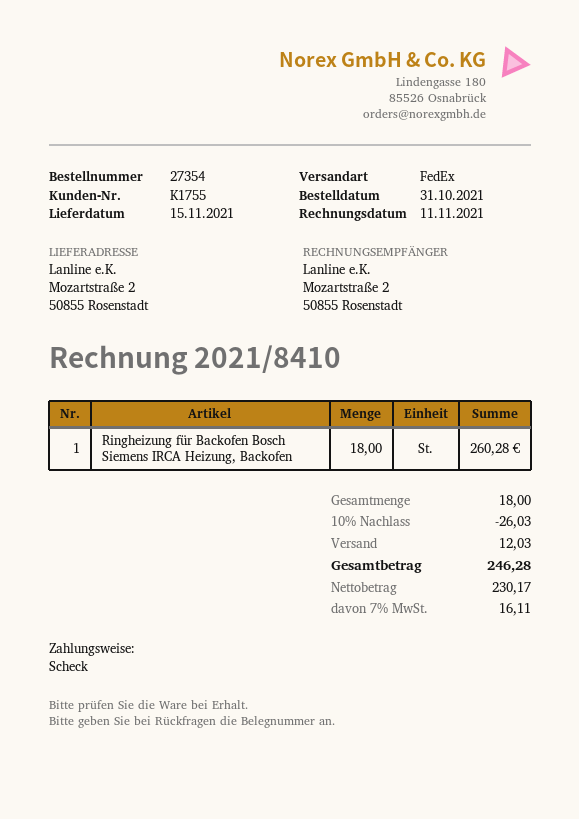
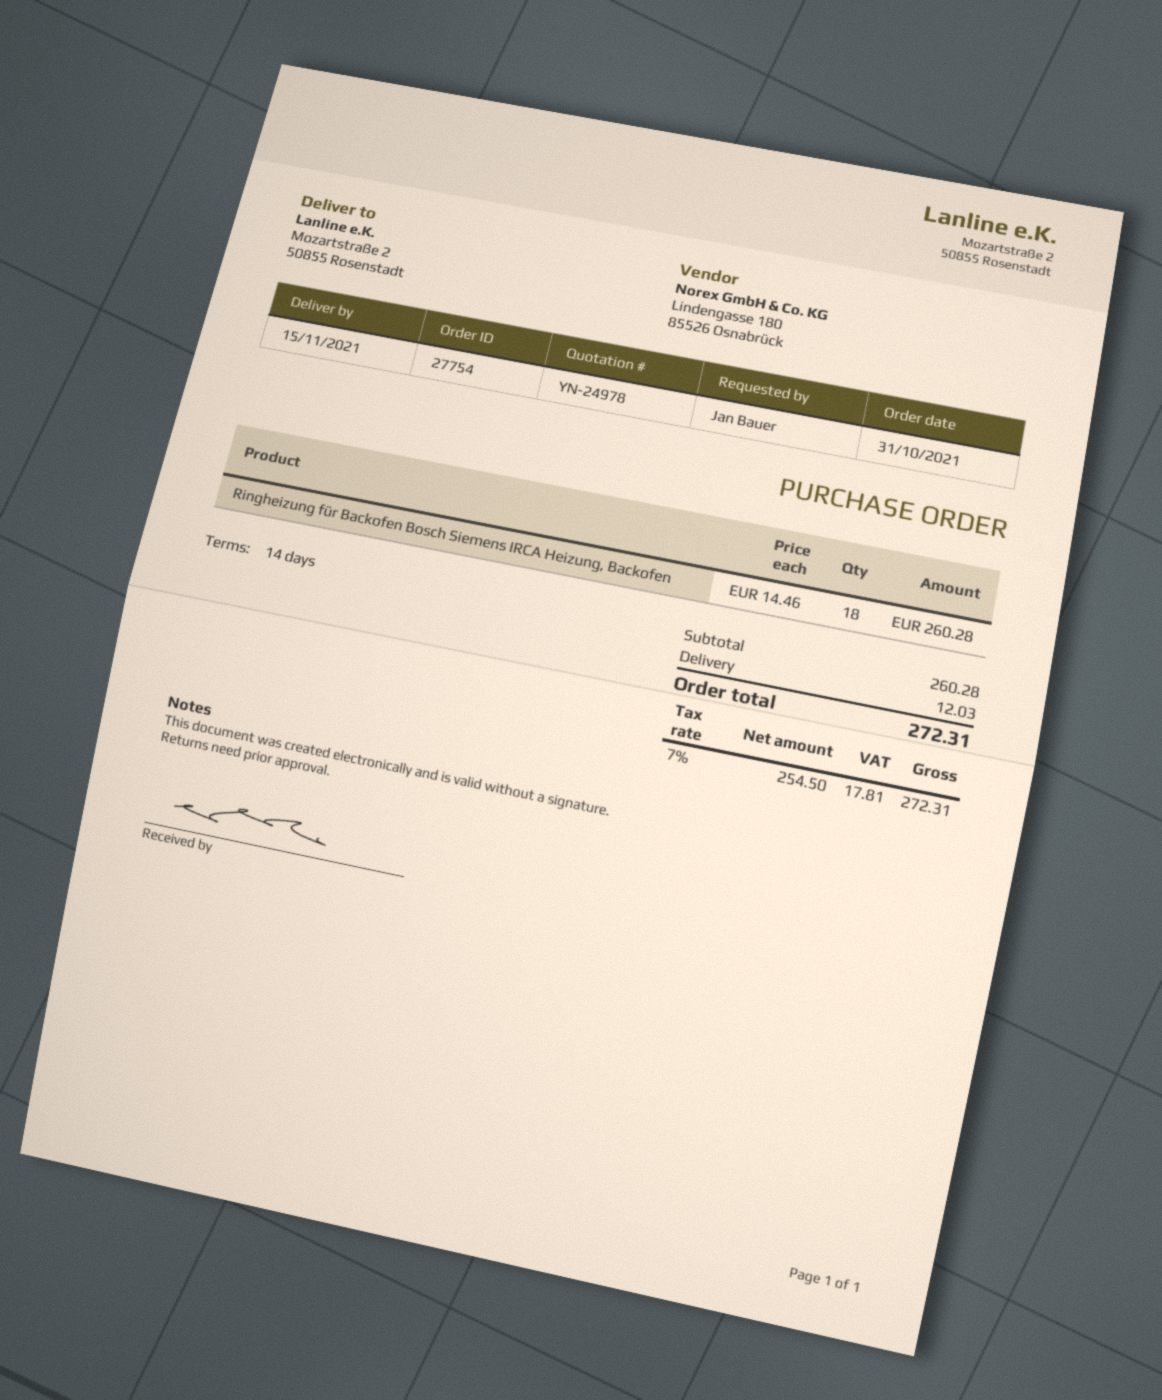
order number: 27354 -> 27754
discount: 10% = 26.03 -> none
net: 230.17 -> 254.50
tax: 7% = 16.11 -> 7% = 17.81
total: 246.28 -> 272.31

